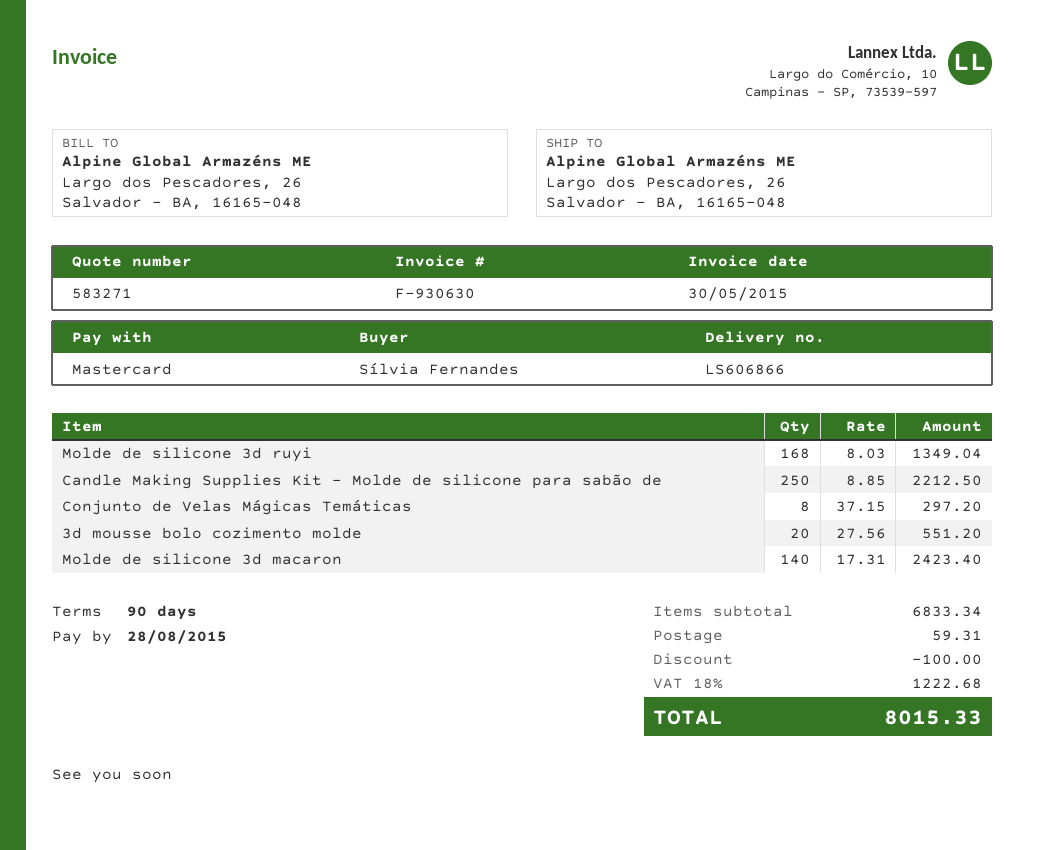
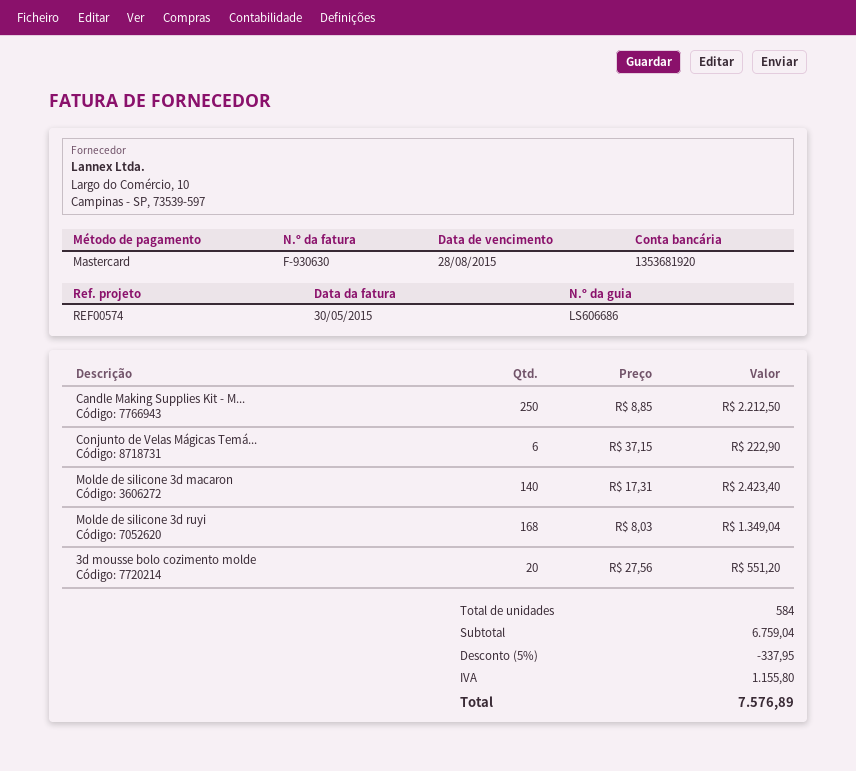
delivery note number: LS606866 -> LS606686
Conjunto de Velas Mágicas Temáticas: 8 x 37.15 = 297.20 -> 6 x 37.15 = 222.90
subtotal: 6833.34 -> 6759.04
discount: 100.00 -> 337.95
shipping: 59.31 -> none
tax: 1222.68 -> 1155.80
total: 8015.33 -> 7576.89

